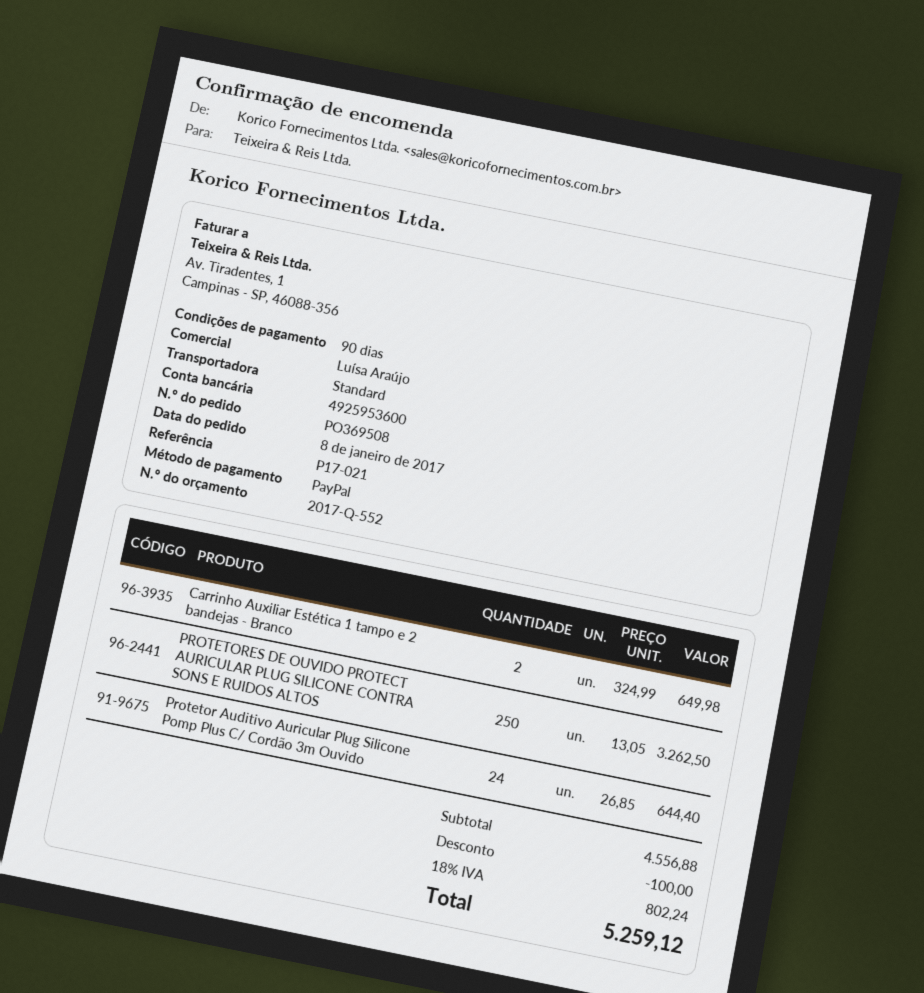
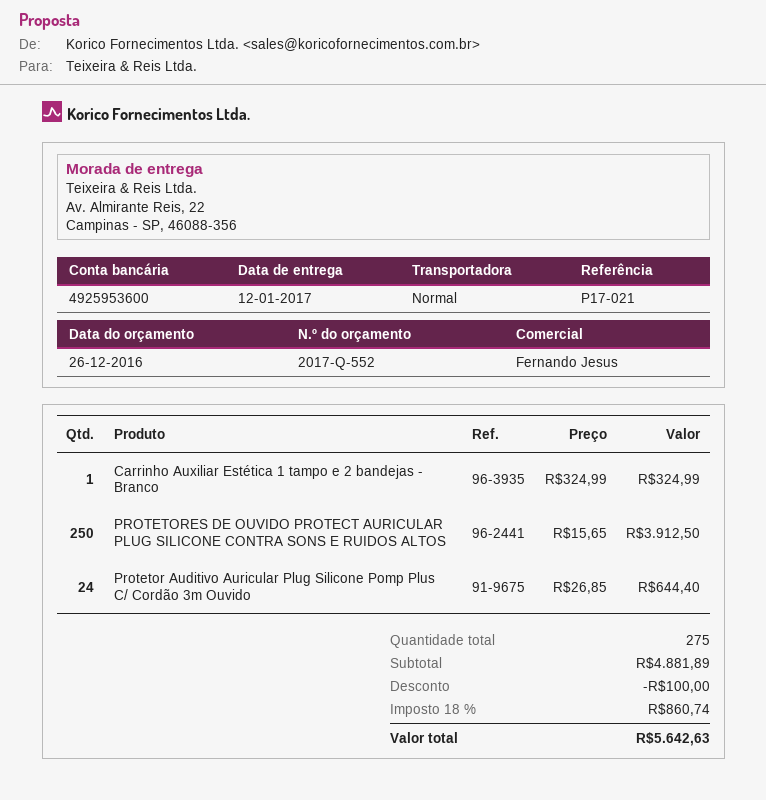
sales rep: Luísa Araújo -> Fernando Jesus
Carrinho Auxiliar Estética 1 tampo e 2 bandejas - Branco: 2 x 324.99 = 649.98 -> 1 x 324.99 = 324.99
PROTETORES DE OUVIDO PROTECT AURICULAR PLUG SILICONE CONTRA SONS E RUIDOS ALTOS: 250 x 13.05 = 3262.50 -> 250 x 15.65 = 3912.50
subtotal: 4556.88 -> 4881.89
tax: 18% = 802.24 -> 18% = 860.74
total: 5259.12 -> 5642.63

